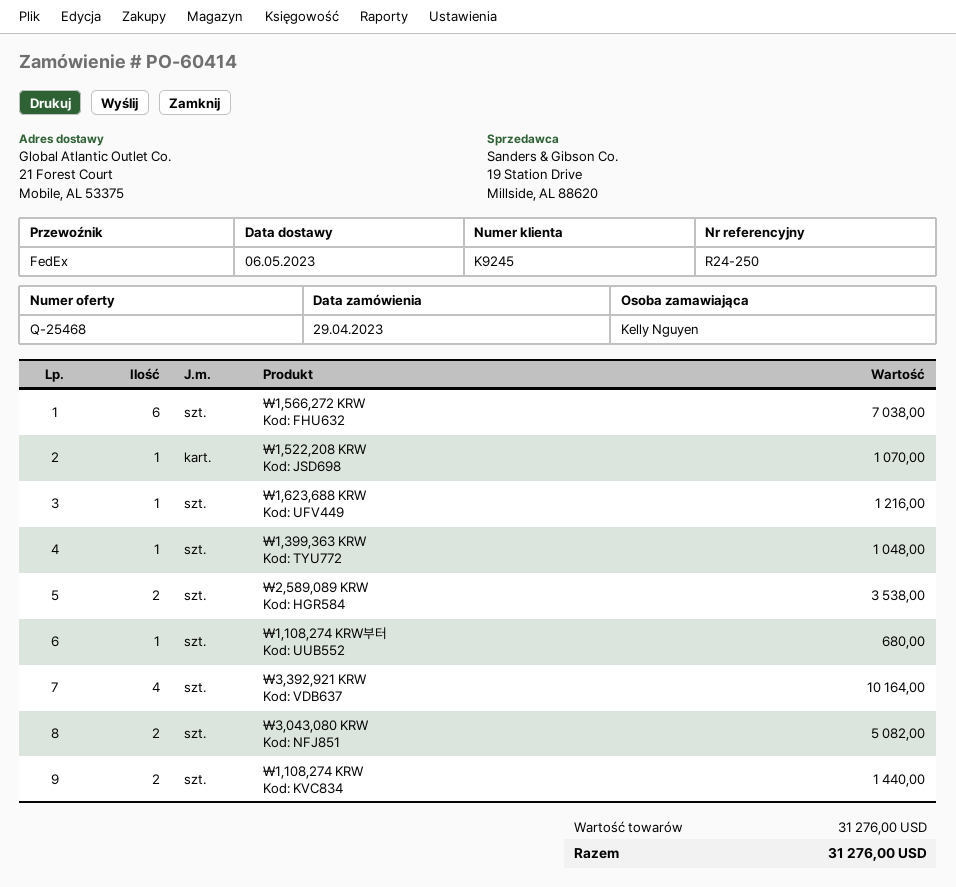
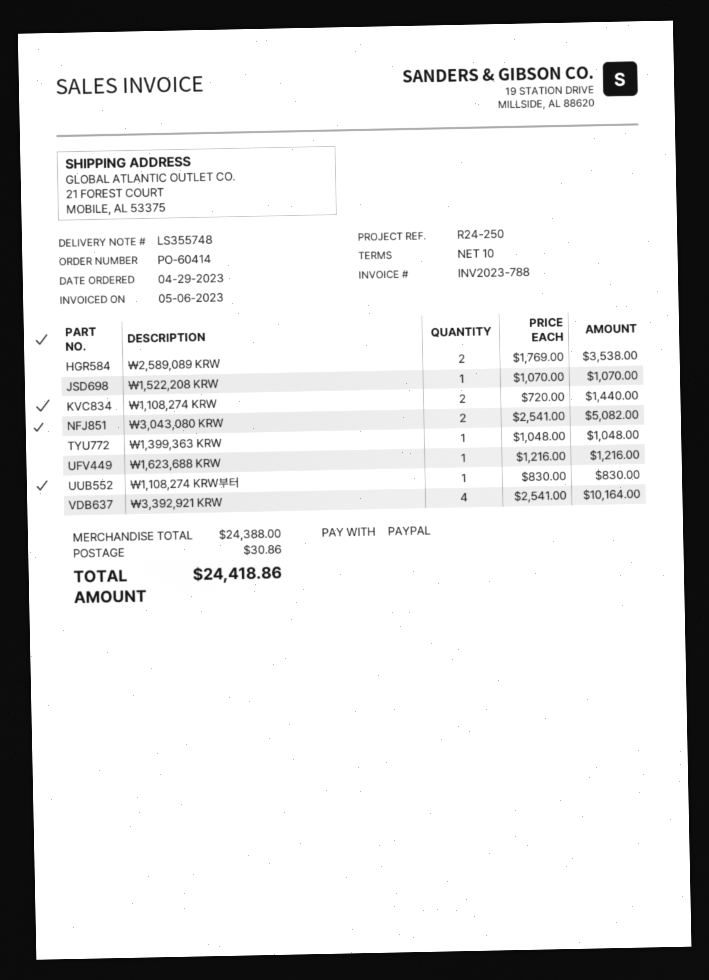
₩1,566,272 KRW: 6 for 7038.00 -> none
₩1,108,274 KRW부터: 1 for 680.00 -> 1 for 830.00
subtotal: 31276.00 -> 24388.00
shipping: none -> 30.86
total: 31276.00 -> 24418.86

